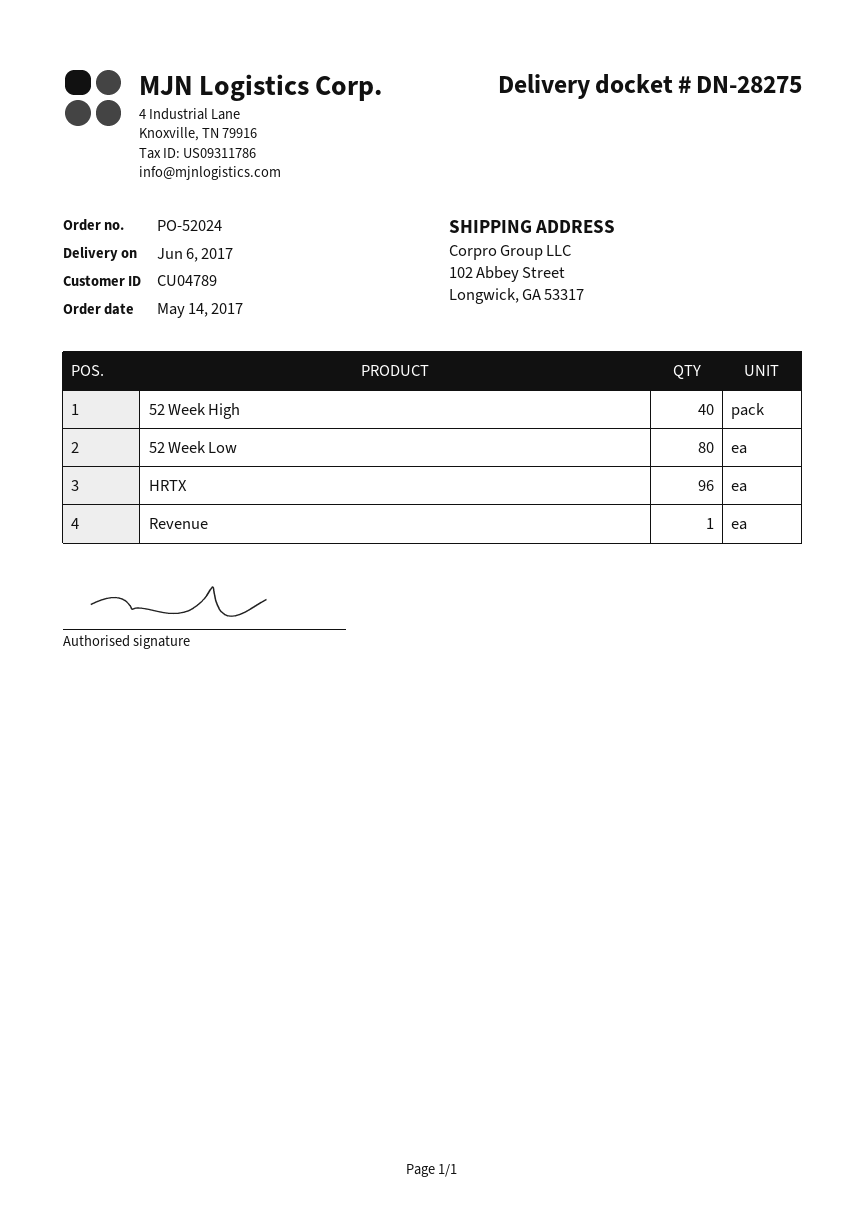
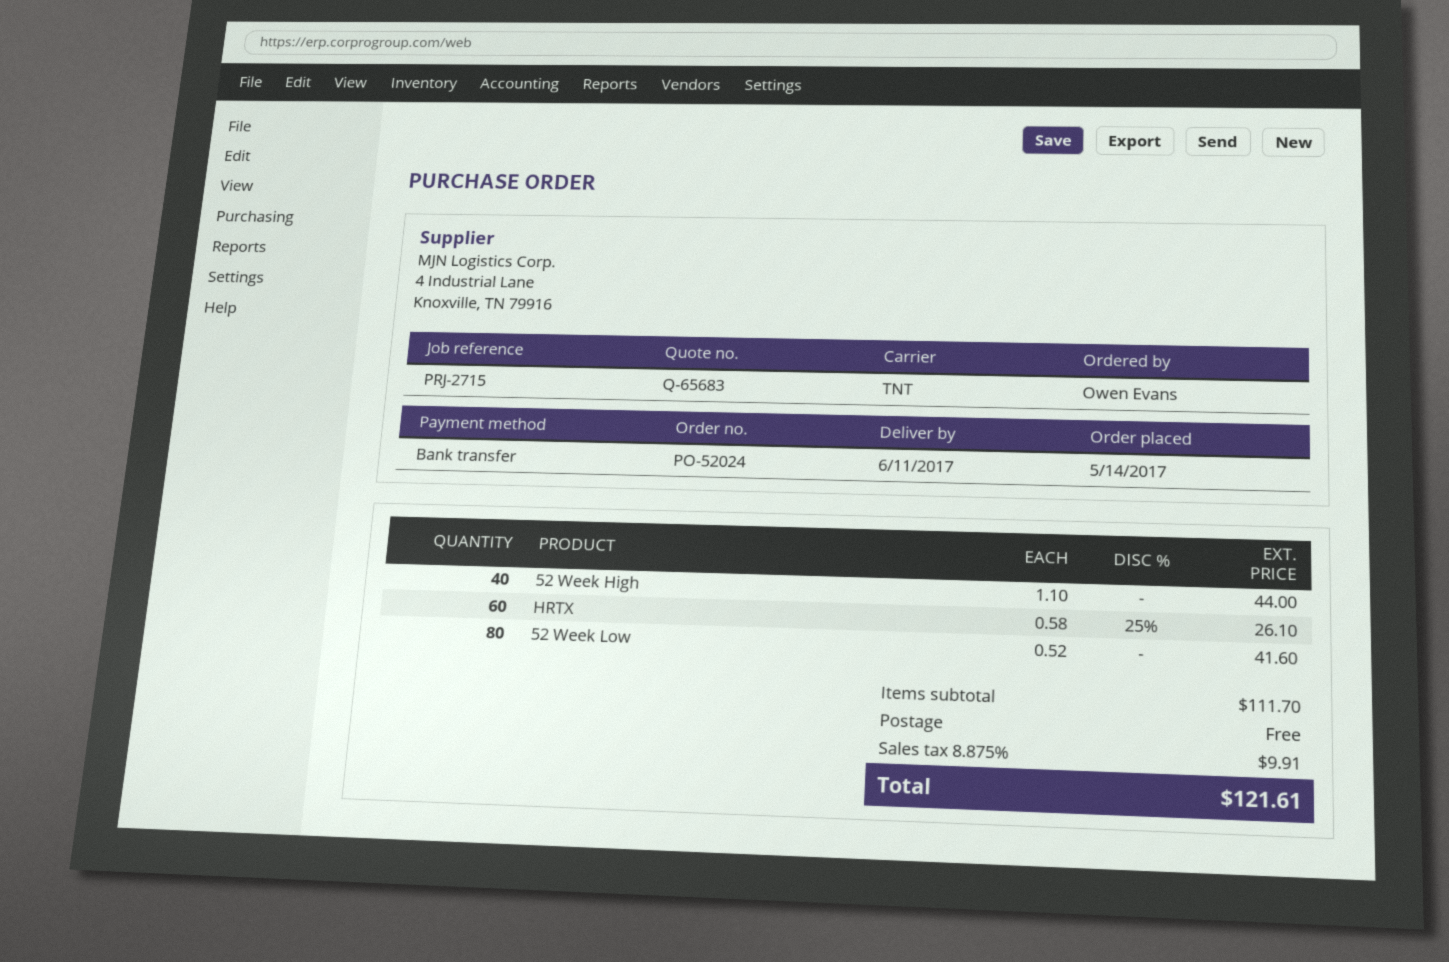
delivery date: 2017-06-06 -> 2017-06-11
HRTX: 96 -> 60
Revenue: 1 -> none

